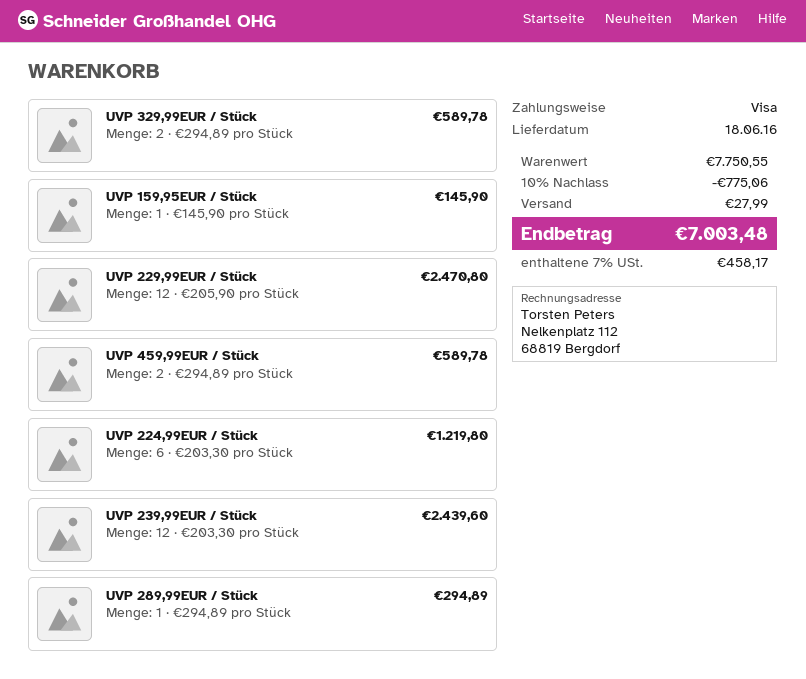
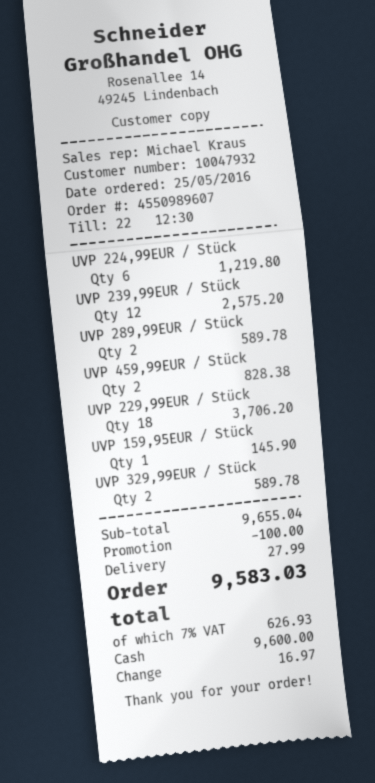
payment method: Visa -> cash
UVP 229,99EUR / Stück: 12 for 2470.80 -> 18 for 3706.20
UVP 459,99EUR / Stück: 2 for 589.78 -> 2 for 828.38
UVP 239,99EUR / Stück: 12 for 2439.60 -> 12 for 2575.20
UVP 289,99EUR / Stück: 1 for 294.89 -> 2 for 589.78
subtotal: 7750.55 -> 9655.04
discount: 775.06 -> 100.00
tax: 7% = 458.17 -> 7% = 626.93
total: 7003.48 -> 9583.03

